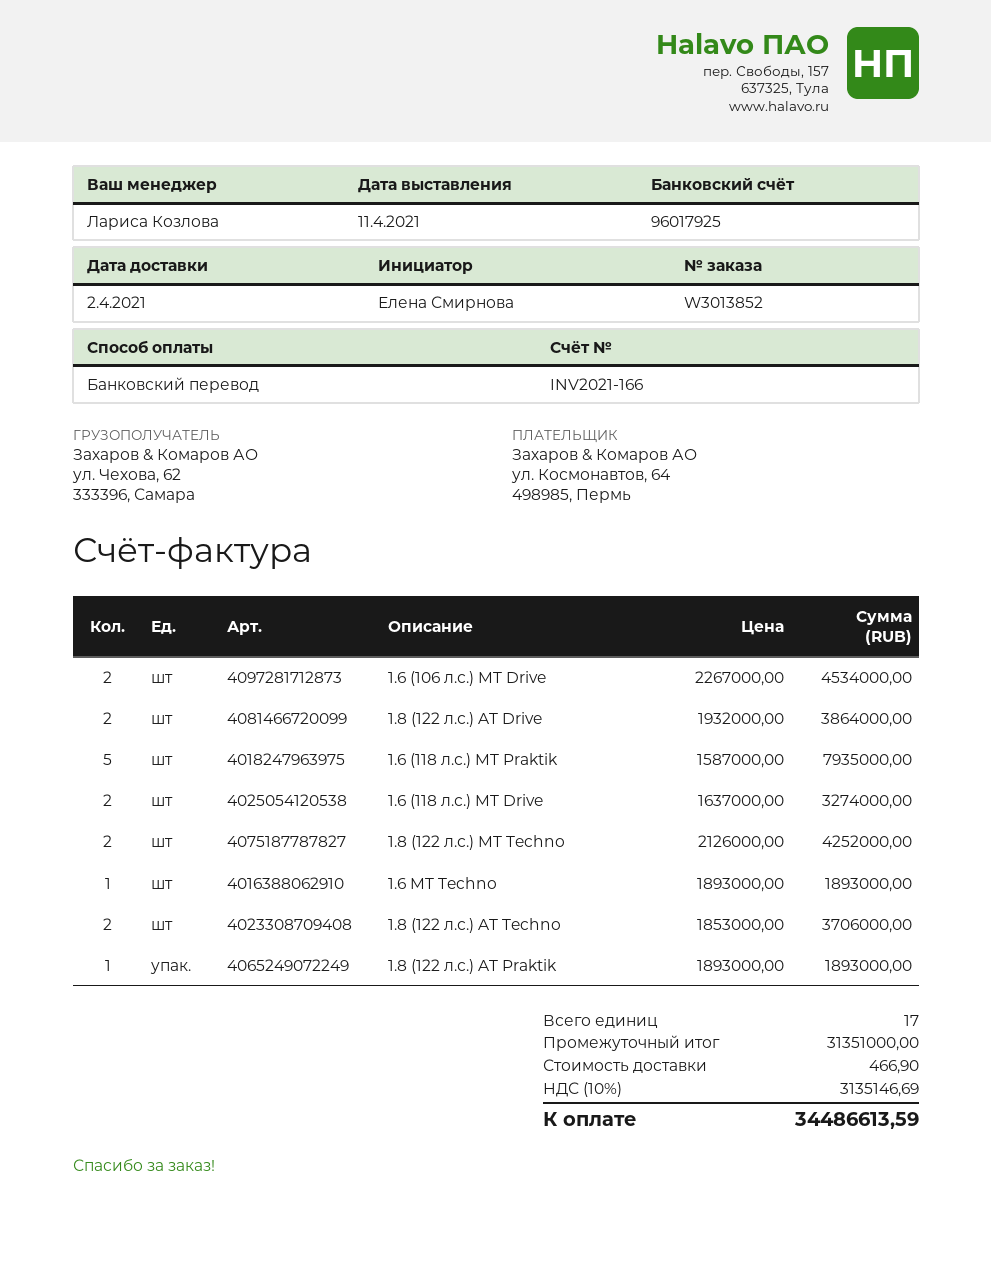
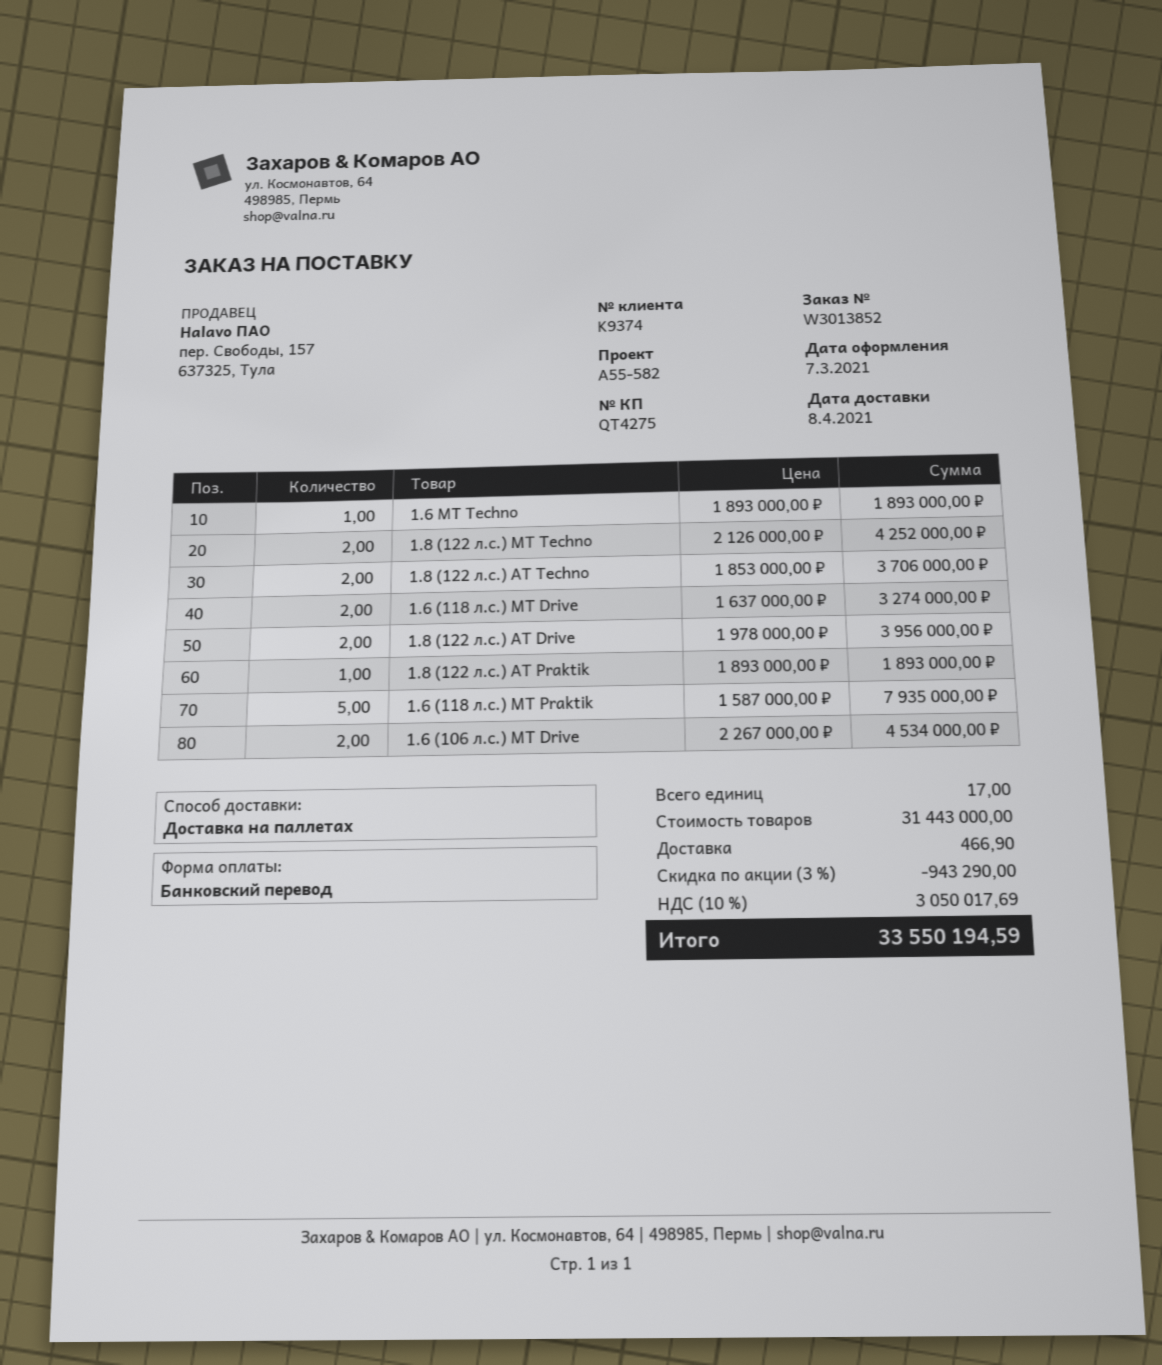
delivery date: 2021-04-02 -> 2021-04-08
1.8 (122 л.с.) AT Drive: 2 x 1932000.00 = 3864000.00 -> 2 x 1978000.00 = 3956000.00
subtotal: 31351000.00 -> 31443000.00
discount: none -> 3% = 943290.00
tax: 10% = 3135146.69 -> 10% = 3050017.69
total: 34486613.59 -> 33550194.59

